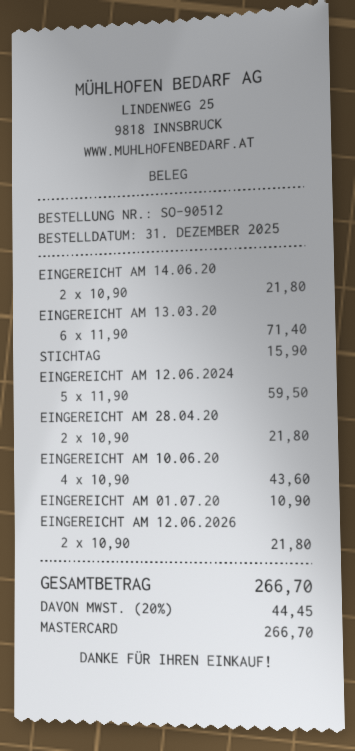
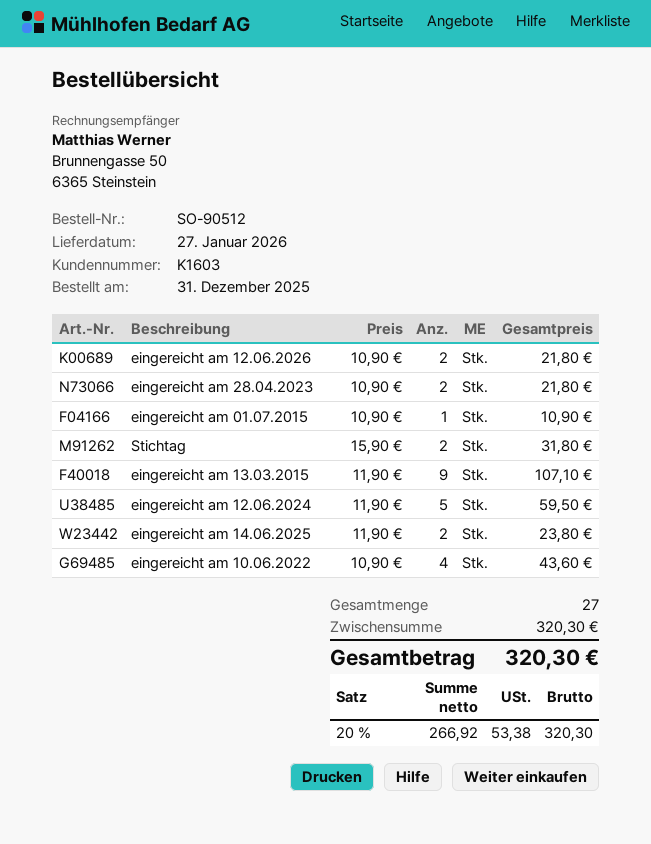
EINGEREICHT AM 14.06.20: 2 x 10.90 = 21.80 -> 2 x 11.90 = 23.80
EINGEREICHT AM 13.03.20: 6 x 11.90 = 71.40 -> 9 x 11.90 = 107.10
STICHTAG: 1 x 15.90 = 15.90 -> 2 x 15.90 = 31.80
tax: 20% = 44.45 -> 20% = 53.38
total: 266.70 -> 320.30

